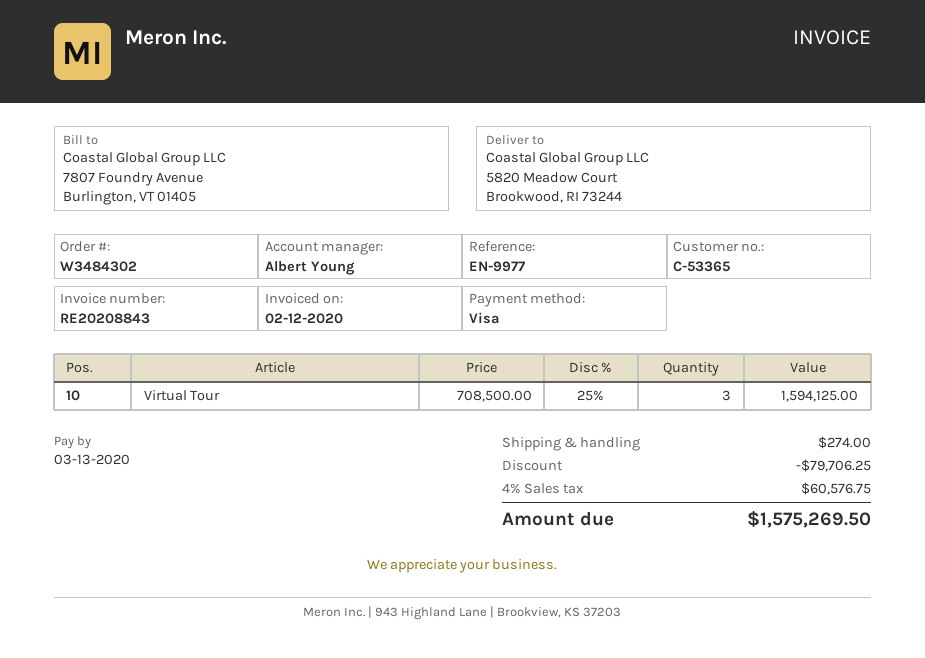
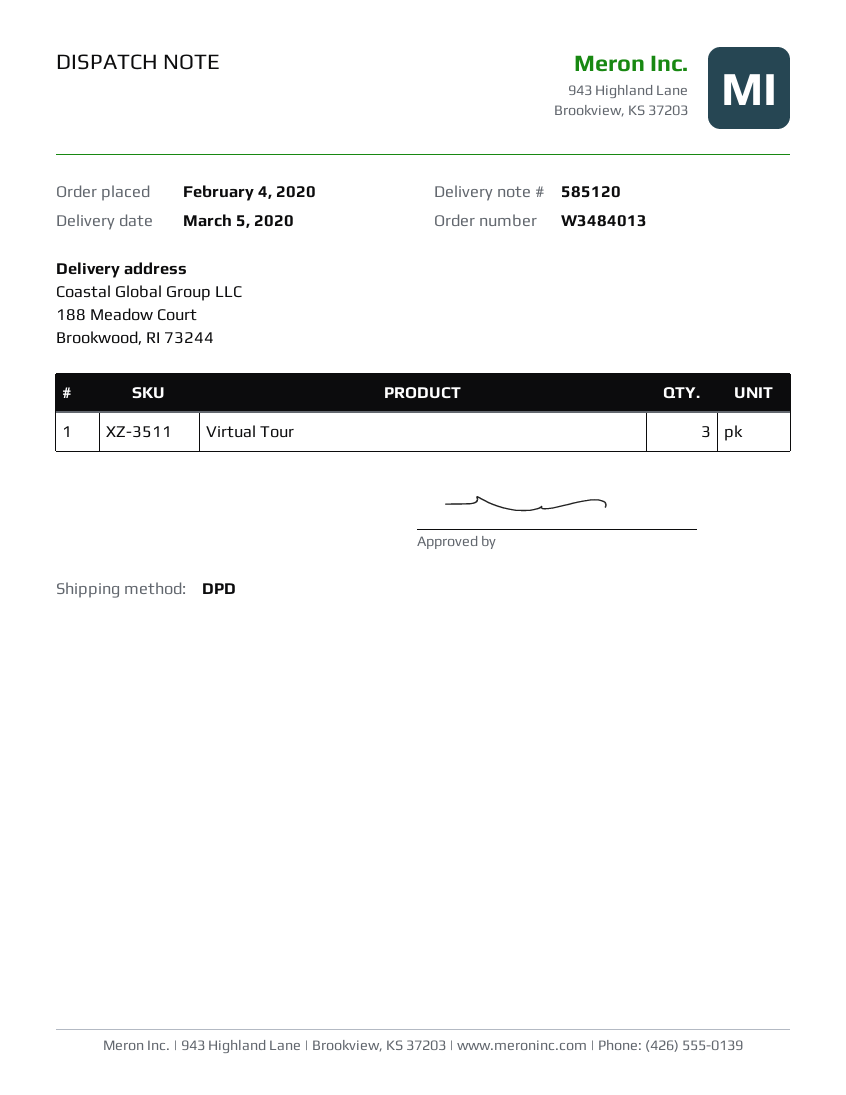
order number: W3484302 -> W3484013
ship to: 5820 Meadow Court, Brookwood, RI 73244 -> 188 Meadow Court, Brookwood, RI 73244

